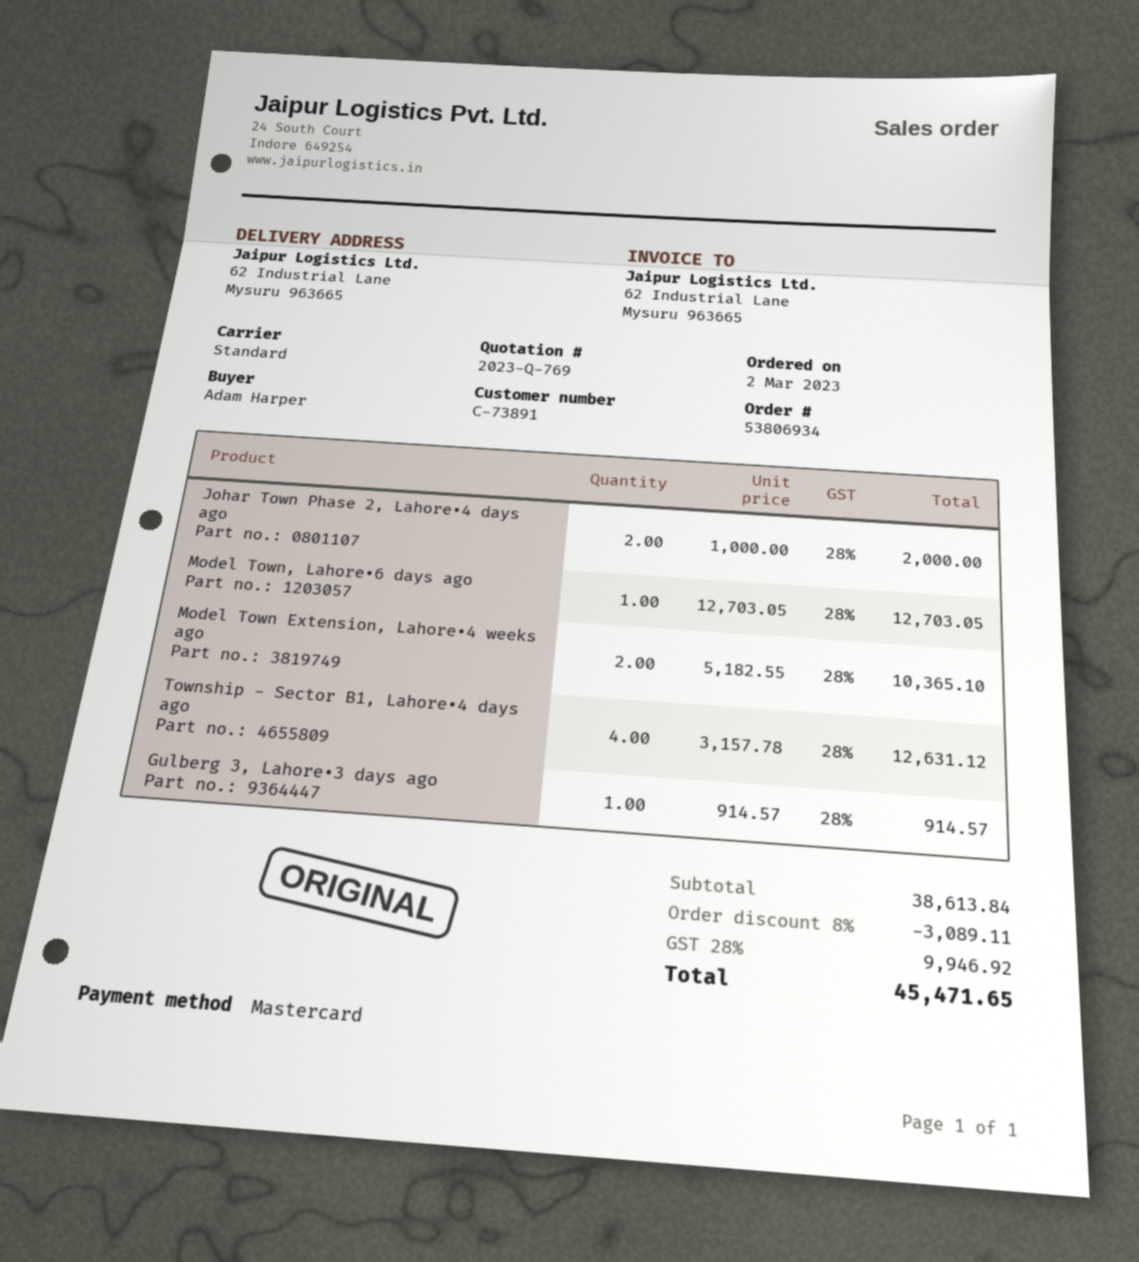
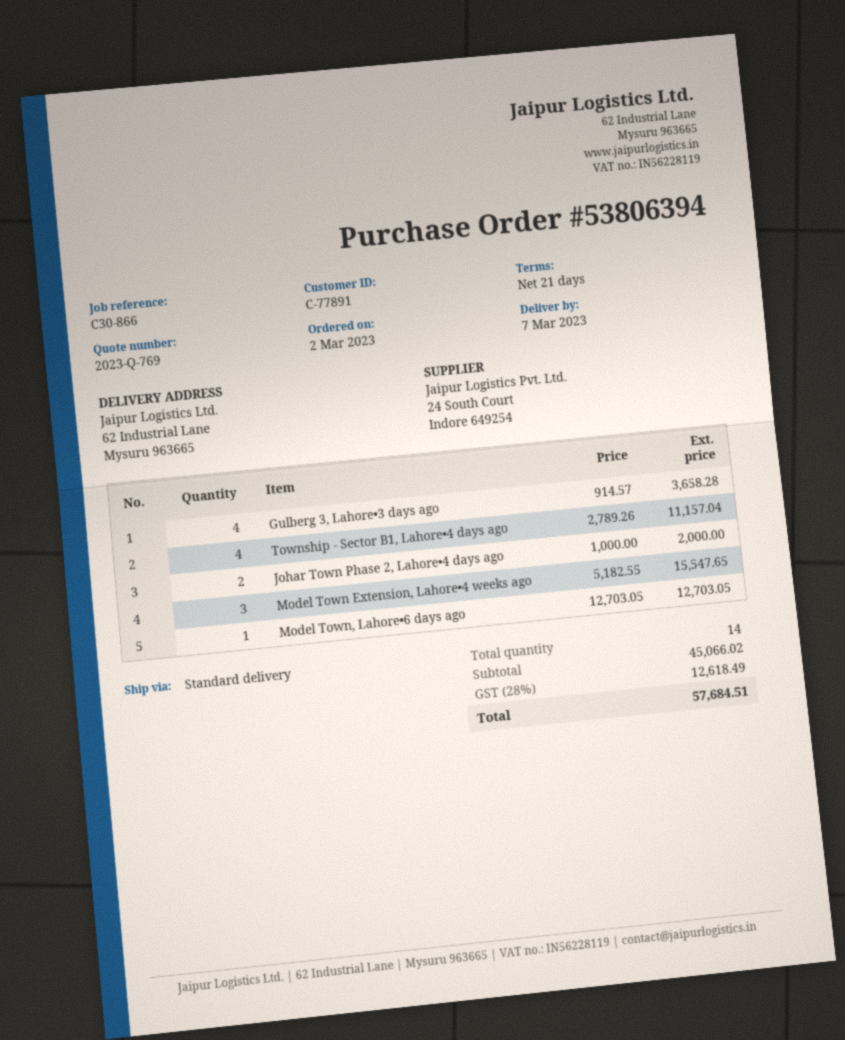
order number: 53806934 -> 53806394
customer number: C-73891 -> C-77891
Model Town Extension, Lahore•4 weeks ago: 2 x 5182.55 = 10365.10 -> 3 x 5182.55 = 15547.65
Township - Sector B1, Lahore•4 days ago: 4 x 3157.78 = 12631.12 -> 4 x 2789.26 = 11157.04
Gulberg 3, Lahore•3 days ago: 1 x 914.57 = 914.57 -> 4 x 914.57 = 3658.28
subtotal: 38613.84 -> 45066.02
discount: 8% = 3089.11 -> none
tax: 28% = 9946.92 -> 28% = 12618.49
total: 45471.65 -> 57684.51

